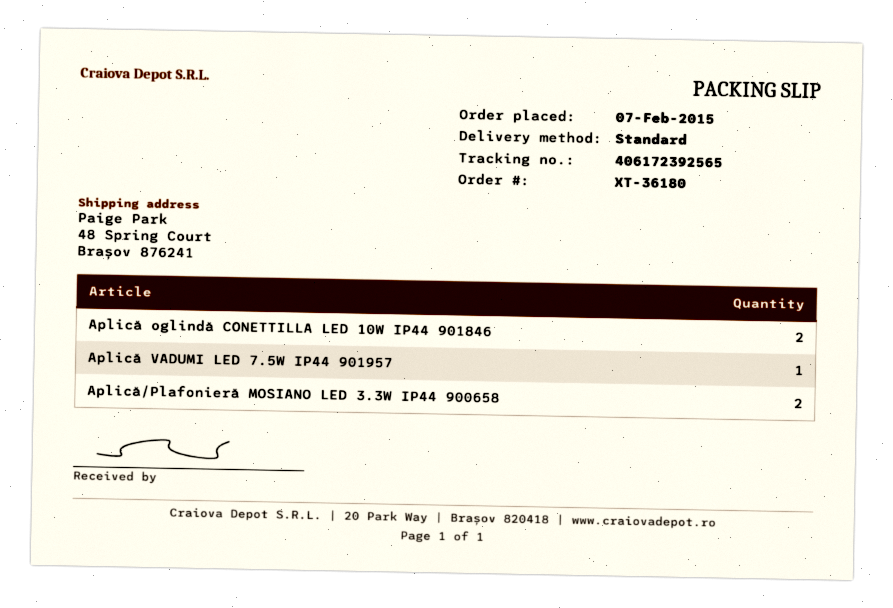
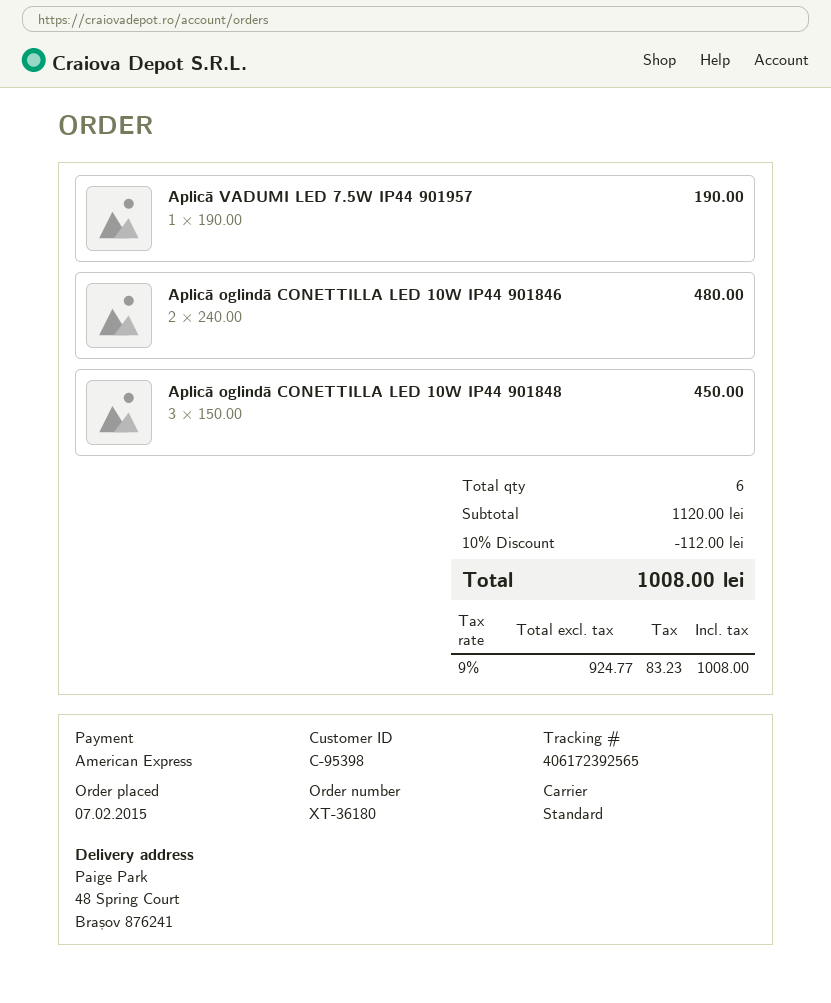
Aplică/Plafonieră MOSIANO LED 3.3W IP44 900658: 2 -> none
Aplică oglindă CONETTILLA LED 10W IP44 901848: none -> 3

